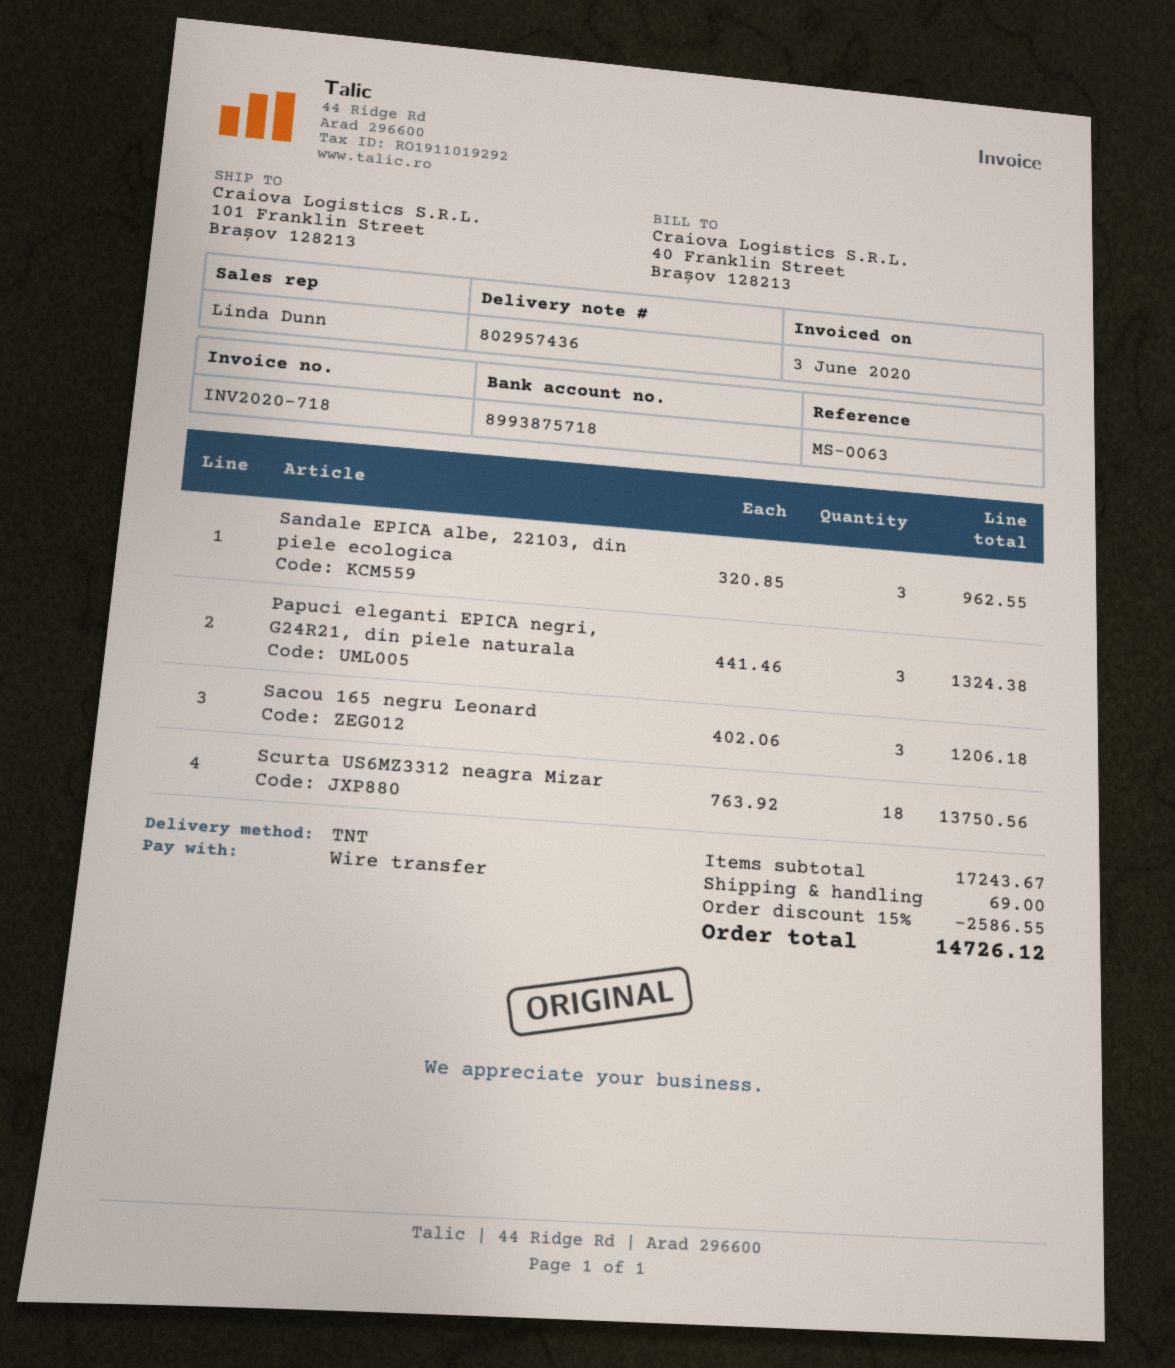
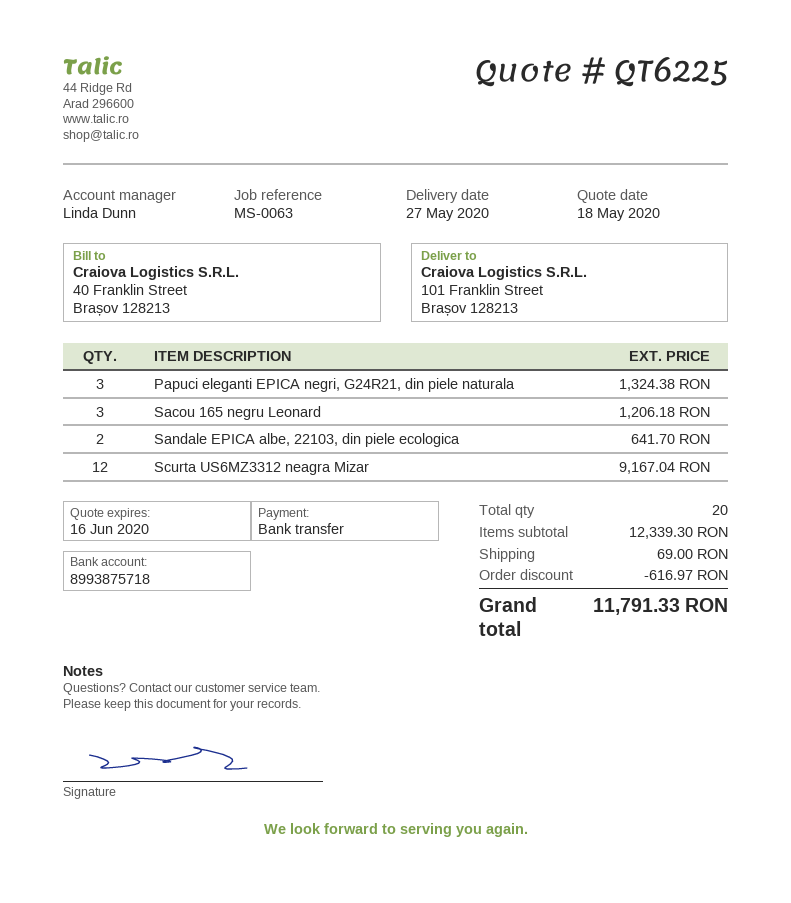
Sandale EPICA albe, 22103, din piele ecologica: 3 for 962.55 -> 2 for 641.70
Scurta US6MZ3312 neagra Mizar: 18 for 13750.56 -> 12 for 9167.04
subtotal: 17243.67 -> 12339.30
discount: 2586.55 -> 616.97
total: 14726.12 -> 11791.33

